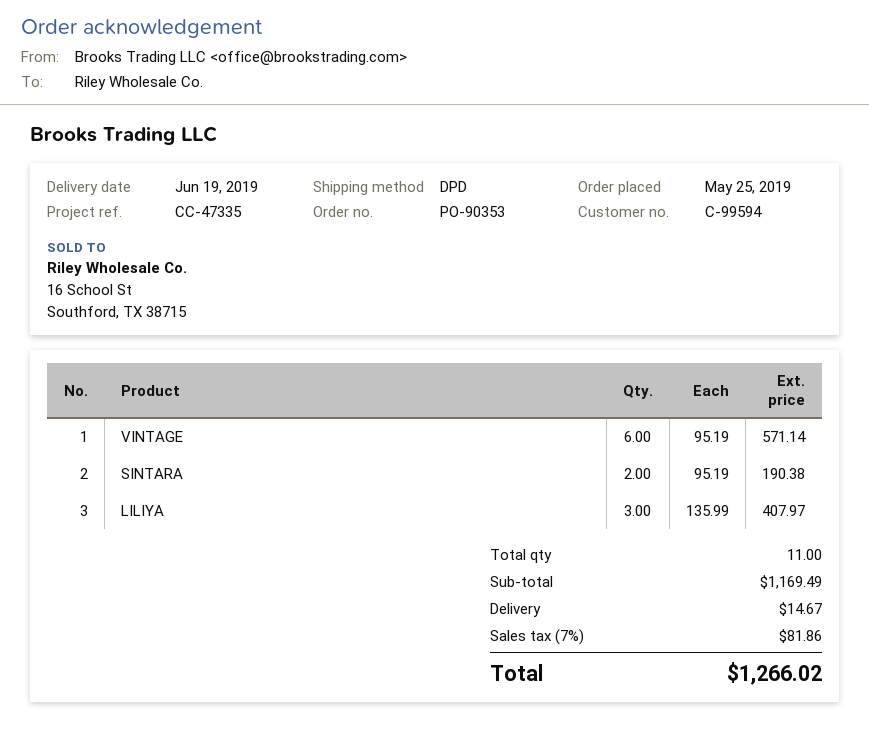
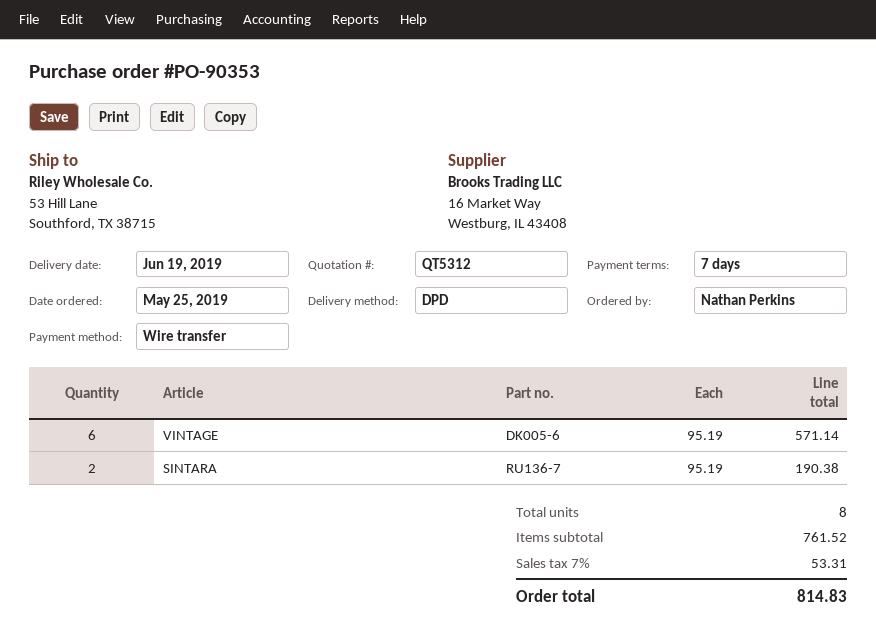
LILIYA: 3 x 135.99 = 407.97 -> none
total quantity: 11 -> 8
subtotal: 1169.49 -> 761.52
shipping: 14.67 -> none
tax: 7% = 81.86 -> 7% = 53.31
total: 1266.02 -> 814.83

